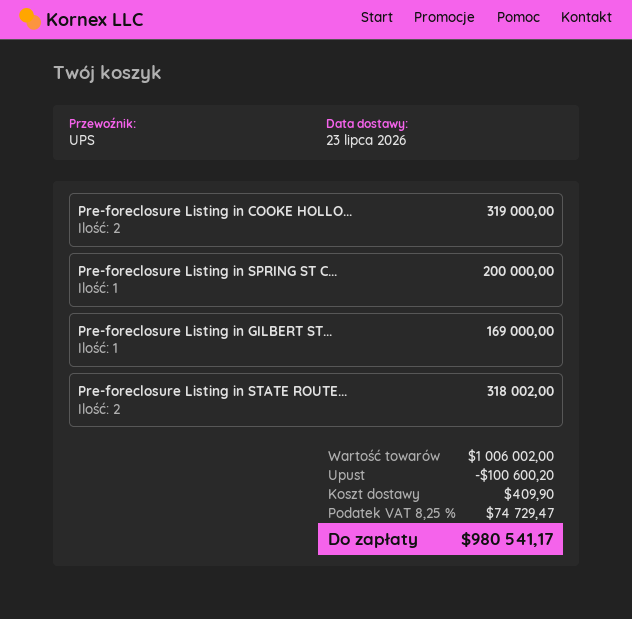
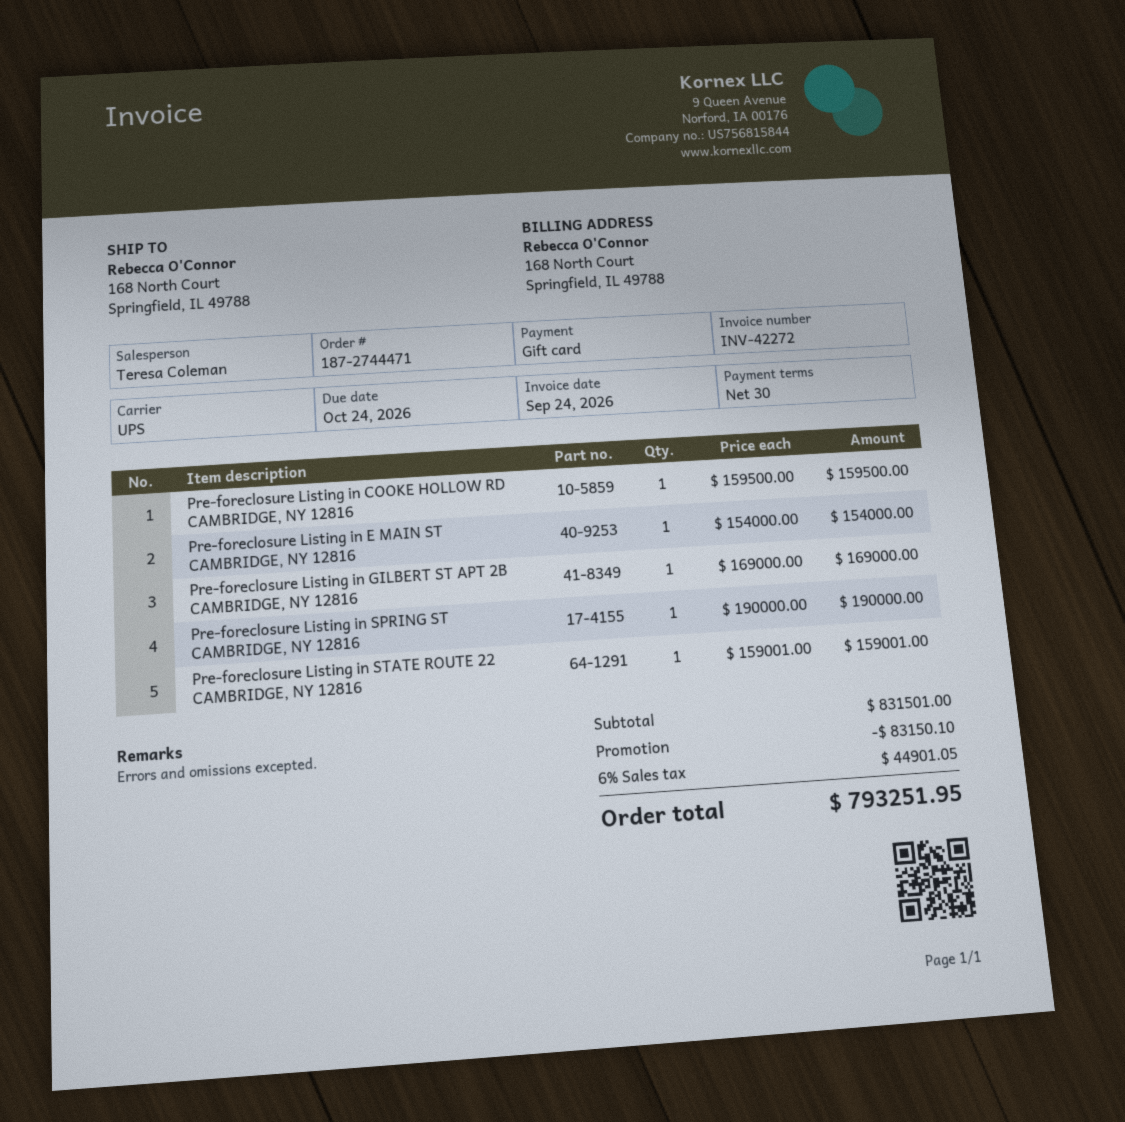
Pre-foreclosure Listing in COOKE HOLLO...: 2 for 319000.00 -> 1 for 159500.00
Pre-foreclosure Listing in SPRING ST C...: 1 for 200000.00 -> 1 for 190000.00
Pre-foreclosure Listing in STATE ROUTE...: 2 for 318002.00 -> 1 for 159001.00
Pre-foreclosure Listing in E MAIN ST CAMBRIDGE, NY 12816: none -> 1 for 154000.00
subtotal: 1006002.00 -> 831501.00
discount: 100600.20 -> 83150.10
shipping: 409.90 -> none
tax: 8.25% = 74729.47 -> 6% = 44901.05
total: 980541.17 -> 793251.95

